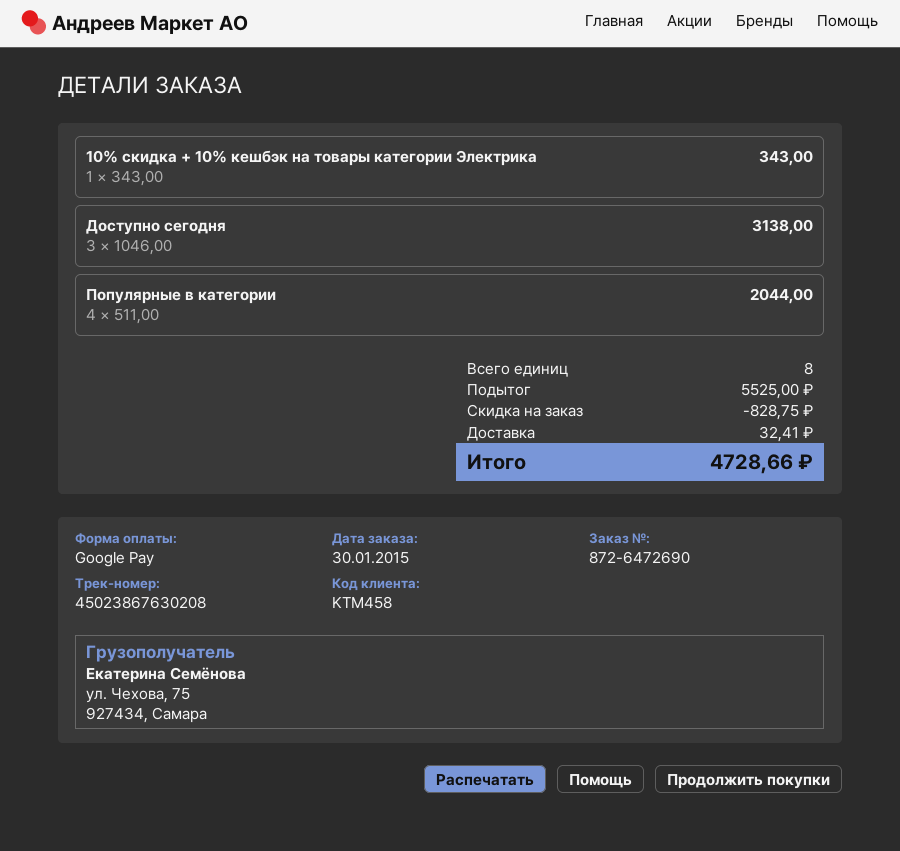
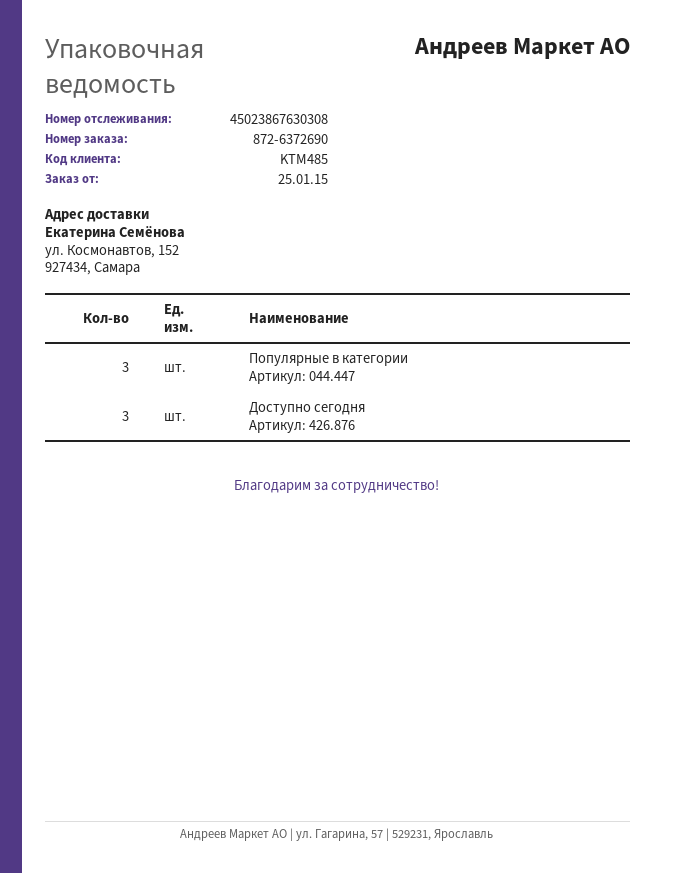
order number: 872-6472690 -> 872-6372690
order date: 2015-01-30 -> 2015-01-25
customer number: KTM458 -> KTM485
tracking number: 45023867630208 -> 45023867630308
ship to: ул. Чехова, 75, 927434, Самара -> ул. Космонавтов, 152, 927434, Самара
10% скидка + 10% кешбэк на товары категории Электрика: 1 -> none
Популярные в категории: 4 -> 3

